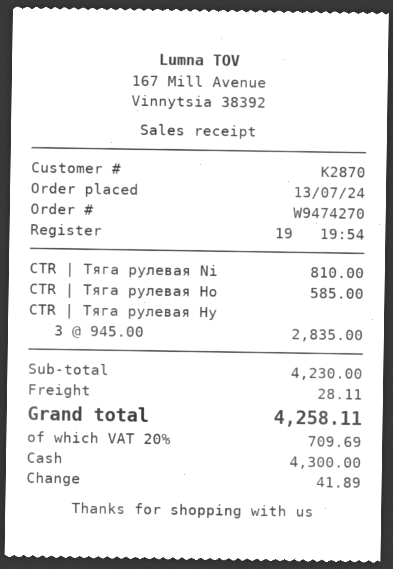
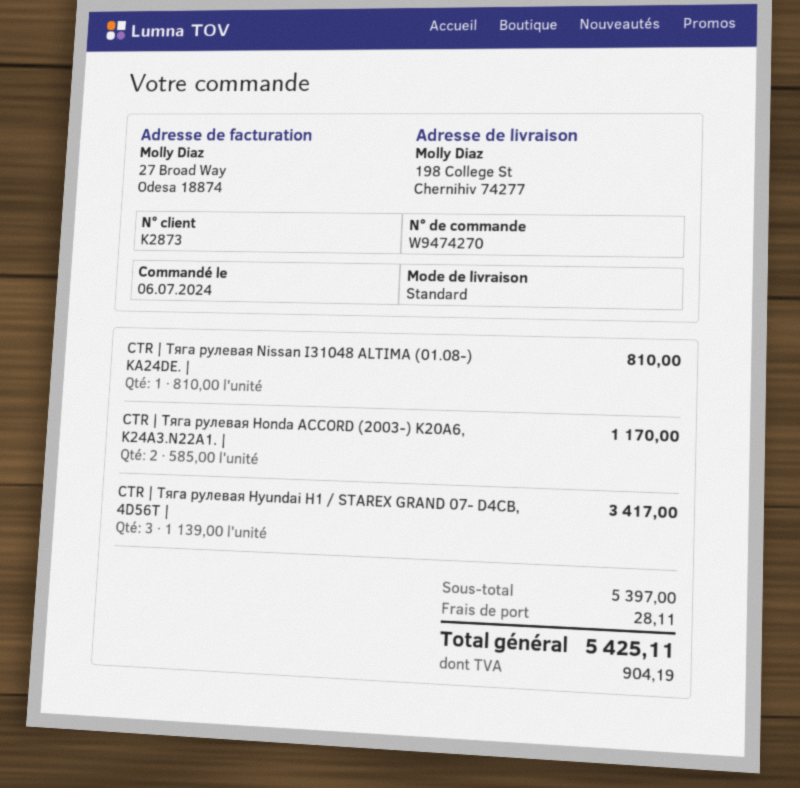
order date: 2024-07-13 -> 2024-07-06
customer number: K2870 -> K2873
CTR | Тяга рулевая Ho: 1 x 585.00 = 585.00 -> 2 x 585.00 = 1170.00
CTR | Тяга рулевая Hy: 3 x 945.00 = 2835.00 -> 3 x 1139.00 = 3417.00
subtotal: 4230.00 -> 5397.00
tax: 709.69 -> 904.19
total: 4258.11 -> 5425.11

